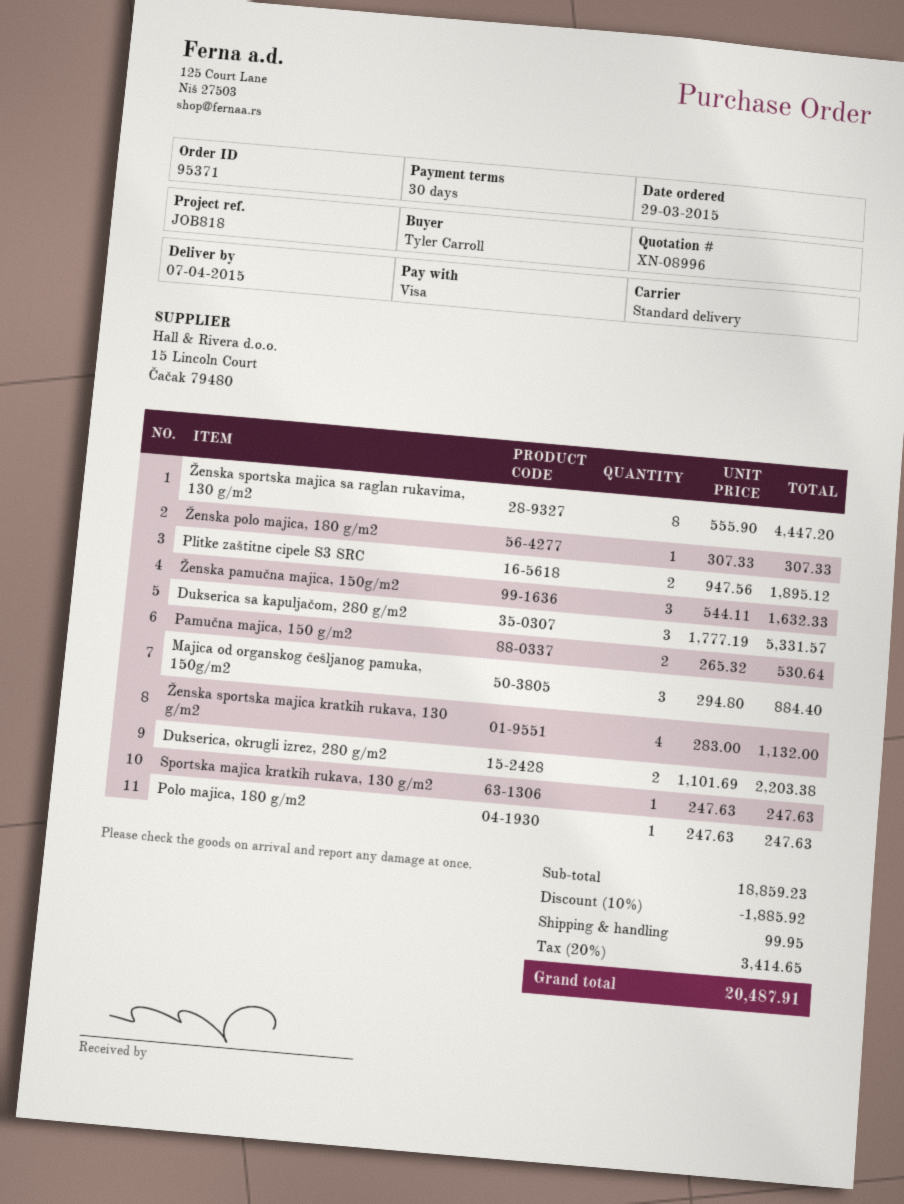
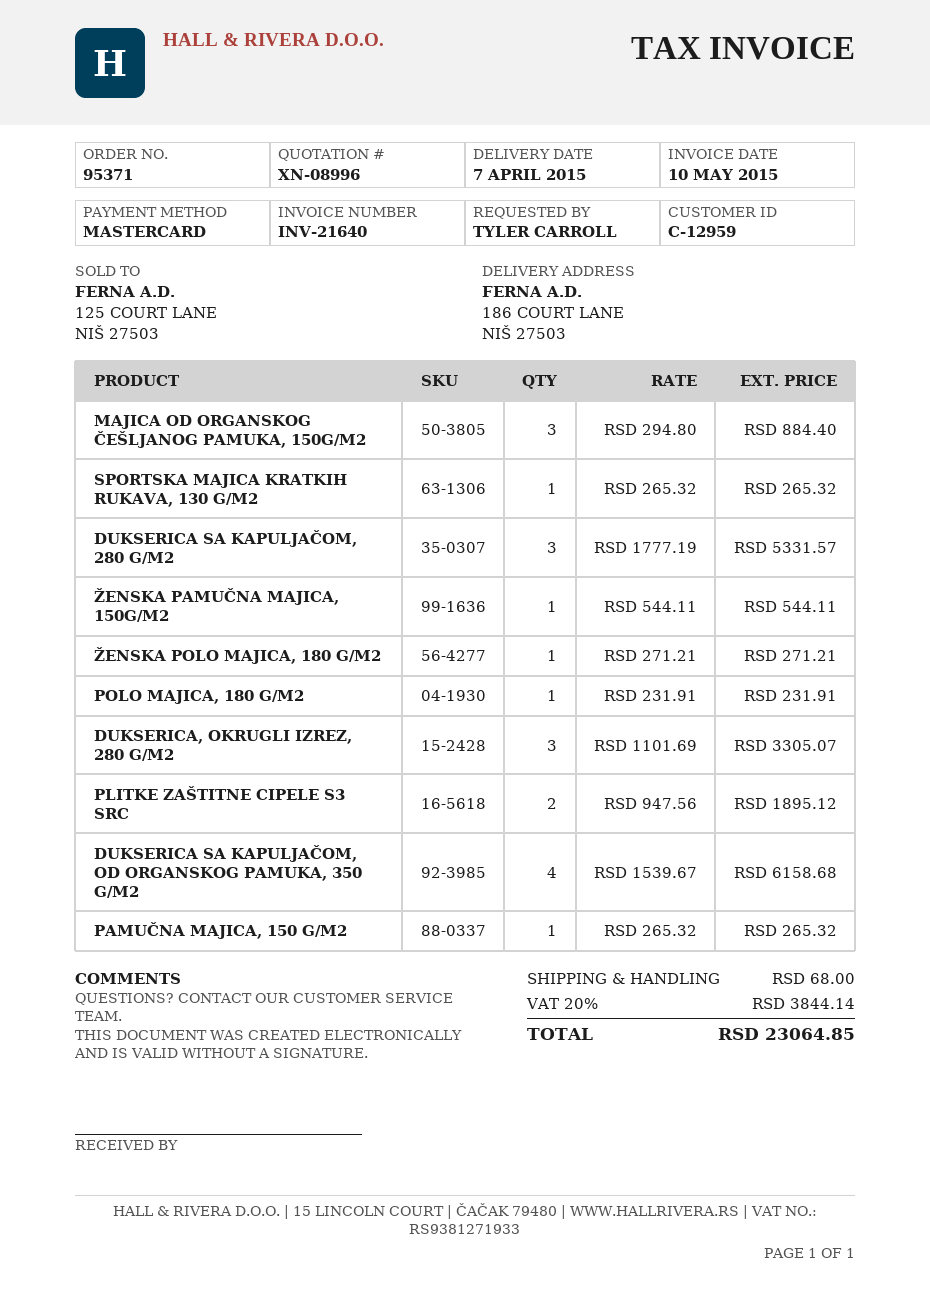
payment method: Visa -> Mastercard
Ženska sportska majica sa raglan rukavima, 130 g/m2: 8 x 555.90 = 4447.20 -> none
Ženska polo majica, 180 g/m2: 1 x 307.33 = 307.33 -> 1 x 271.21 = 271.21
Ženska pamučna majica, 150g/m2: 3 x 544.11 = 1632.33 -> 1 x 544.11 = 544.11
Pamučna majica, 150 g/m2: 2 x 265.32 = 530.64 -> 1 x 265.32 = 265.32
Ženska sportska majica kratkih rukava, 130 g/m2: 4 x 283.00 = 1132.00 -> none
Dukserica, okrugli izrez, 280 g/m2: 2 x 1101.69 = 2203.38 -> 3 x 1101.69 = 3305.07
Sportska majica kratkih rukava, 130 g/m2: 1 x 247.63 = 247.63 -> 1 x 265.32 = 265.32
Polo majica, 180 g/m2: 1 x 247.63 = 247.63 -> 1 x 231.91 = 231.91
DUKSERICA SA KAPULJAČOM, OD ORGANSKOG PAMUKA, 350 G/M2: none -> 4 x 1539.67 = 6158.68
discount: 10% = 1885.92 -> none
shipping: 99.95 -> 68.00
tax: 20% = 3414.65 -> 20% = 3844.14
total: 20487.91 -> 23064.85

